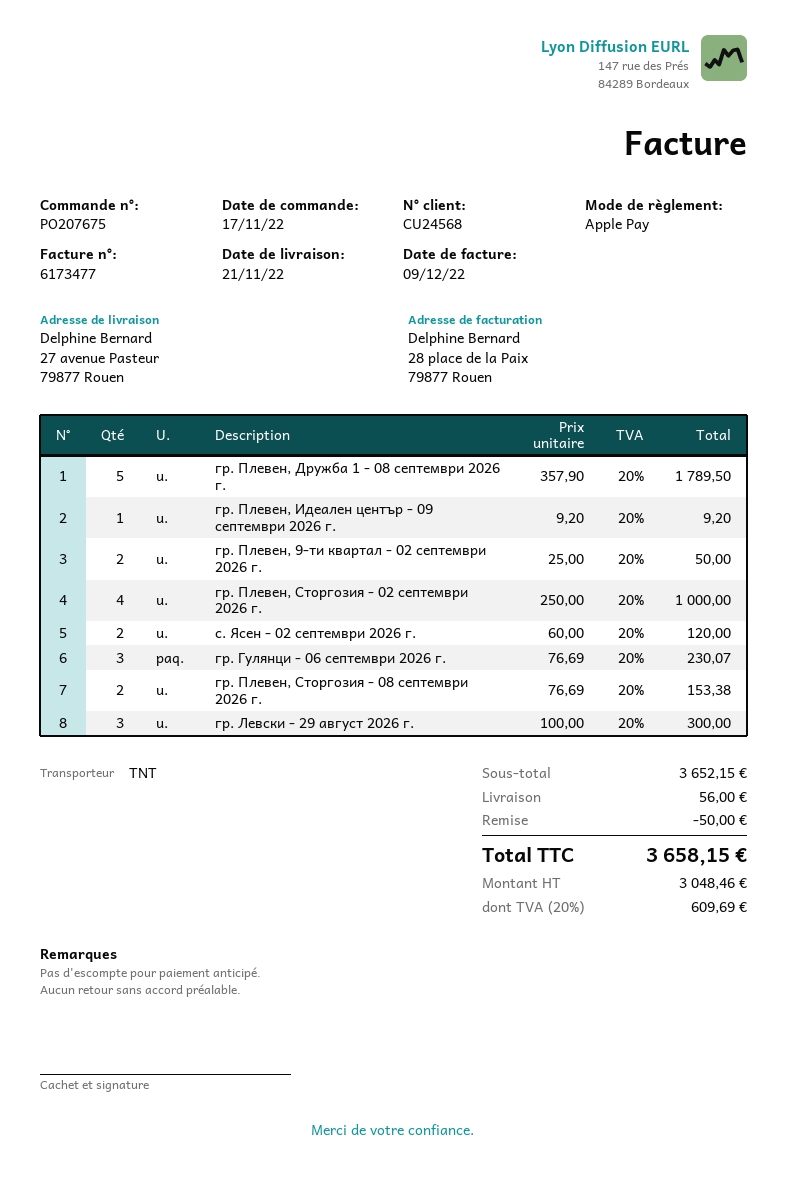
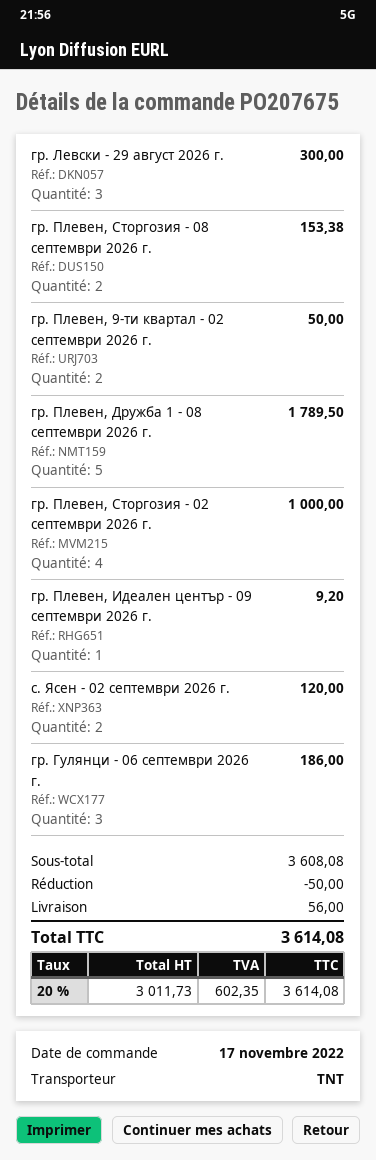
гр. Гулянци - 06 септември 2026 г.: 3 for 230.07 -> 3 for 186.00
subtotal: 3652.15 -> 3608.08
net: 3048.46 -> 3011.73
tax: 20% = 609.69 -> 20% = 602.35
total: 3658.15 -> 3614.08

